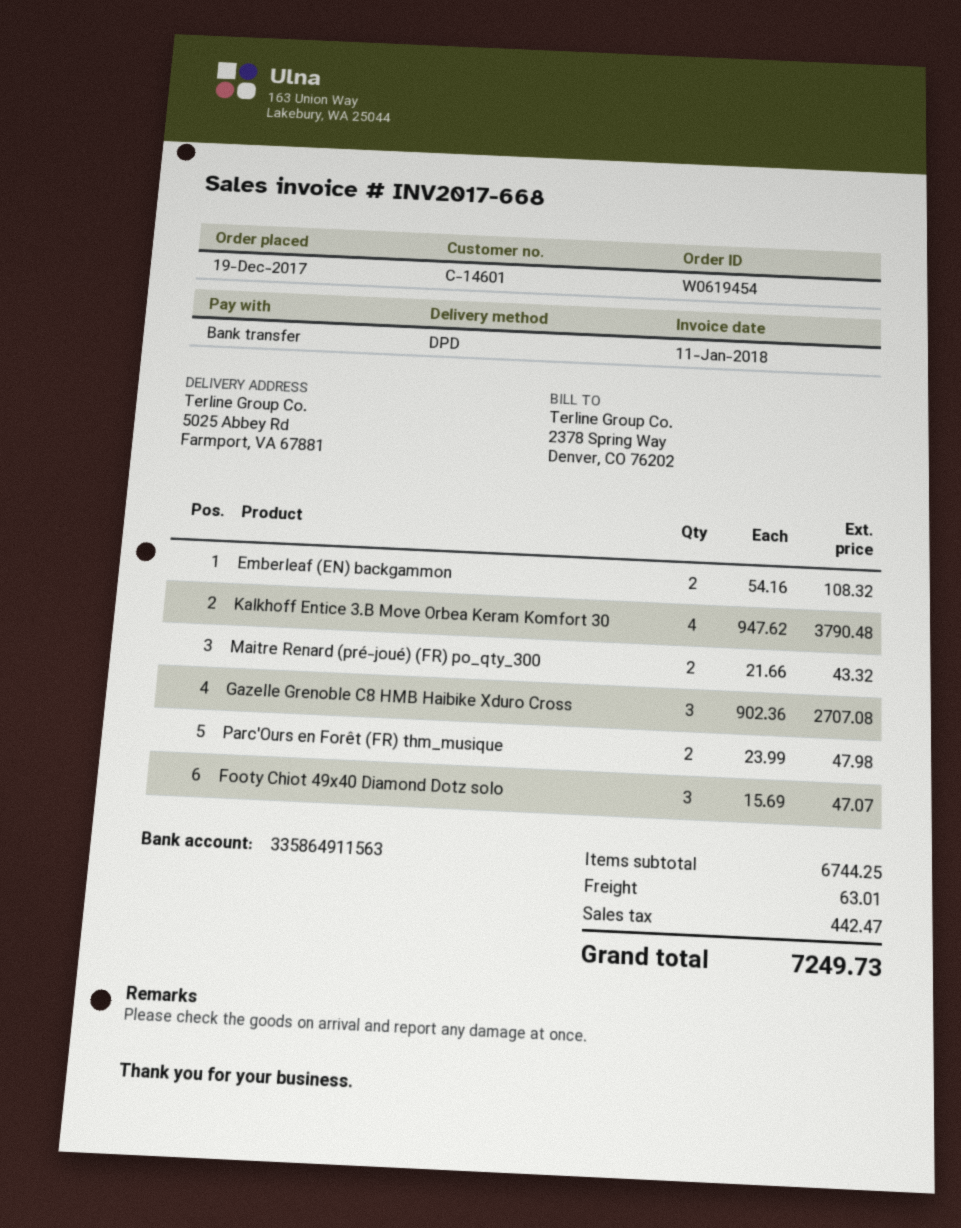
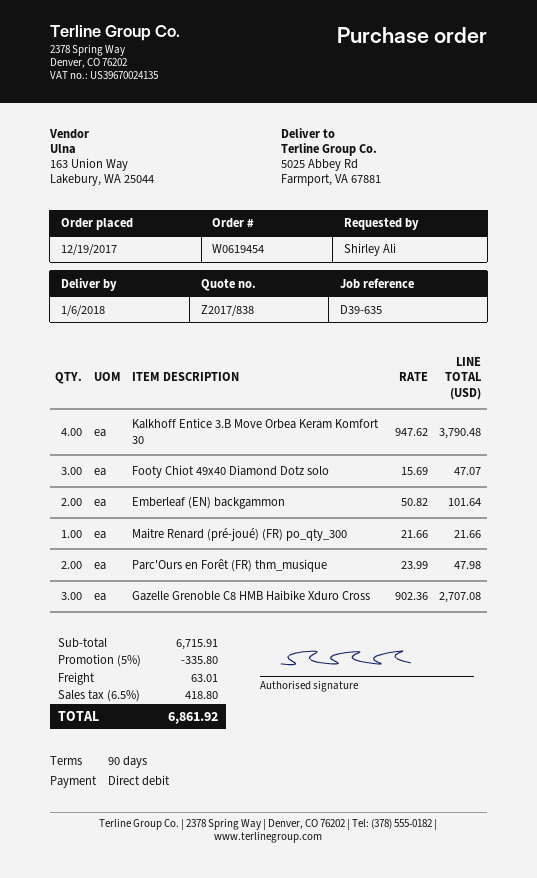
payment method: bank transfer -> direct debit
Emberleaf (EN) backgammon: 2 x 54.16 = 108.32 -> 2 x 50.82 = 101.64
Maitre Renard (pré-joué) (FR) po_qty_300: 2 x 21.66 = 43.32 -> 1 x 21.66 = 21.66
subtotal: 6744.25 -> 6715.91
discount: none -> 5% = 335.80
tax: 442.47 -> 418.80
total: 7249.73 -> 6861.92

